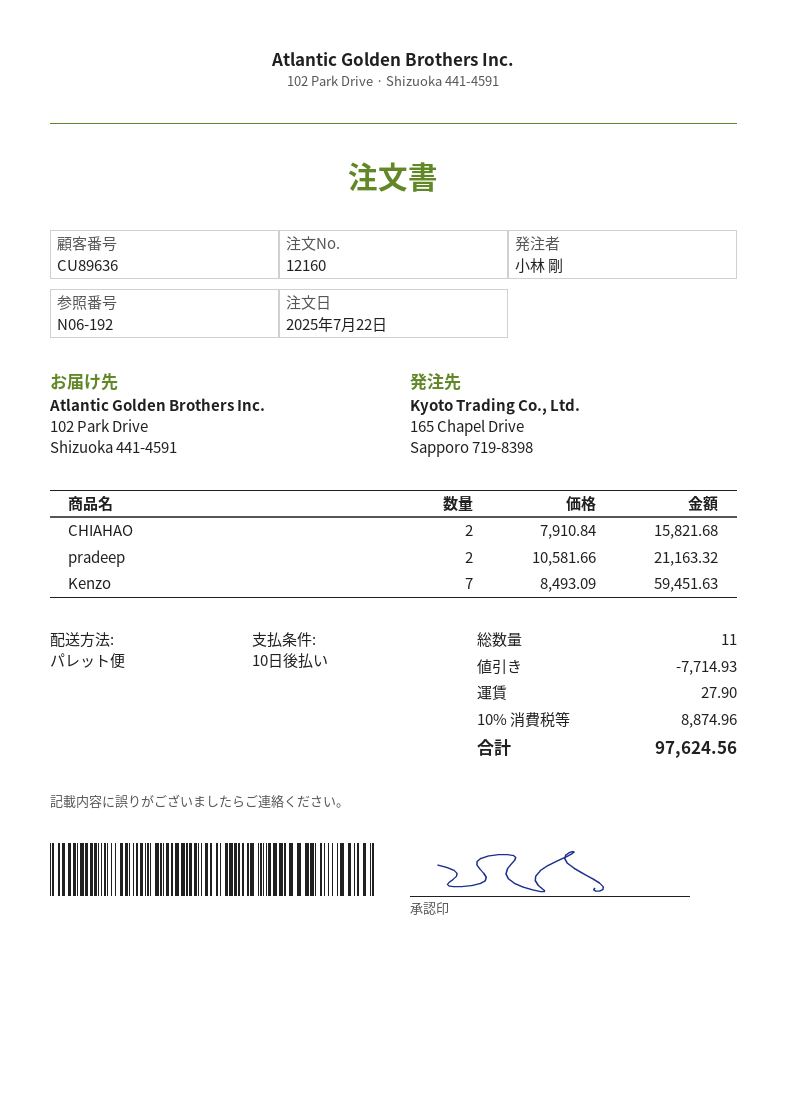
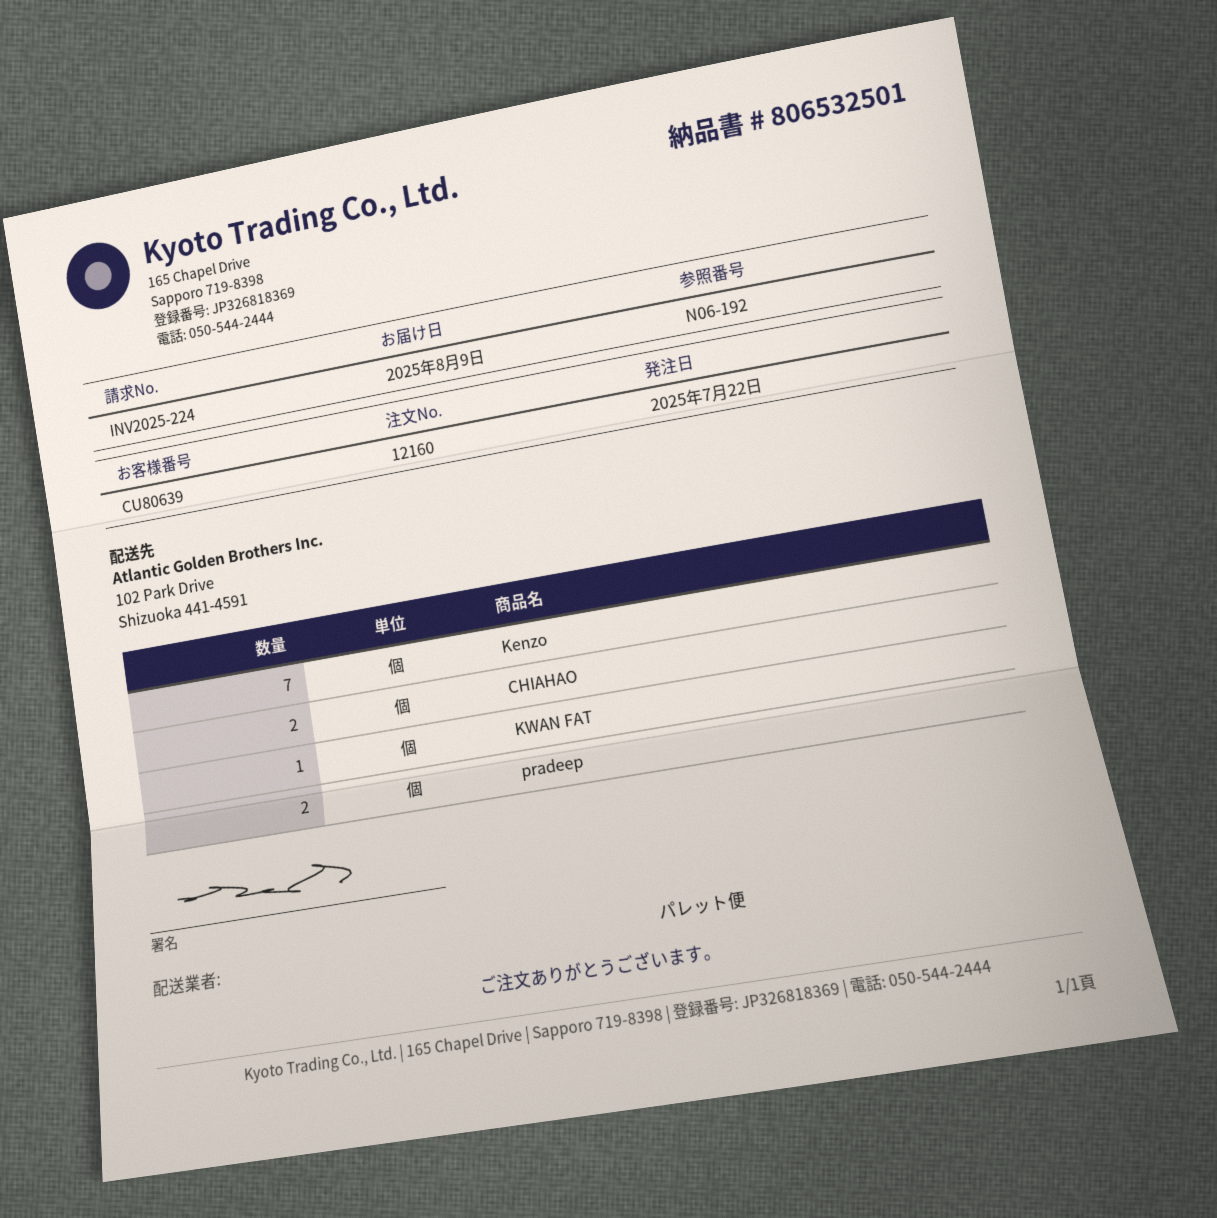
customer number: CU89636 -> CU80639
KWAN FAT: none -> 1

